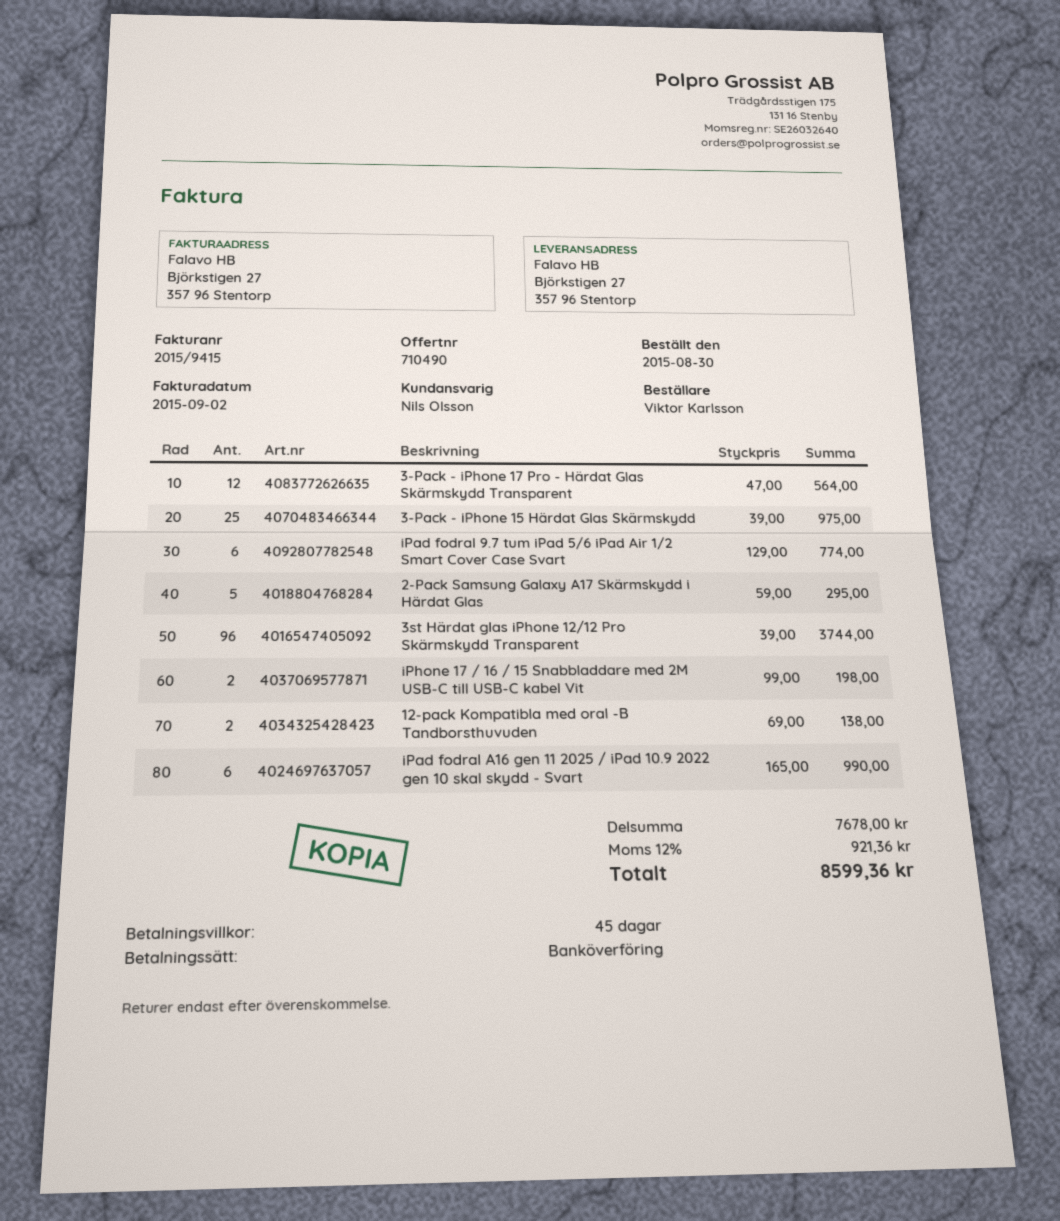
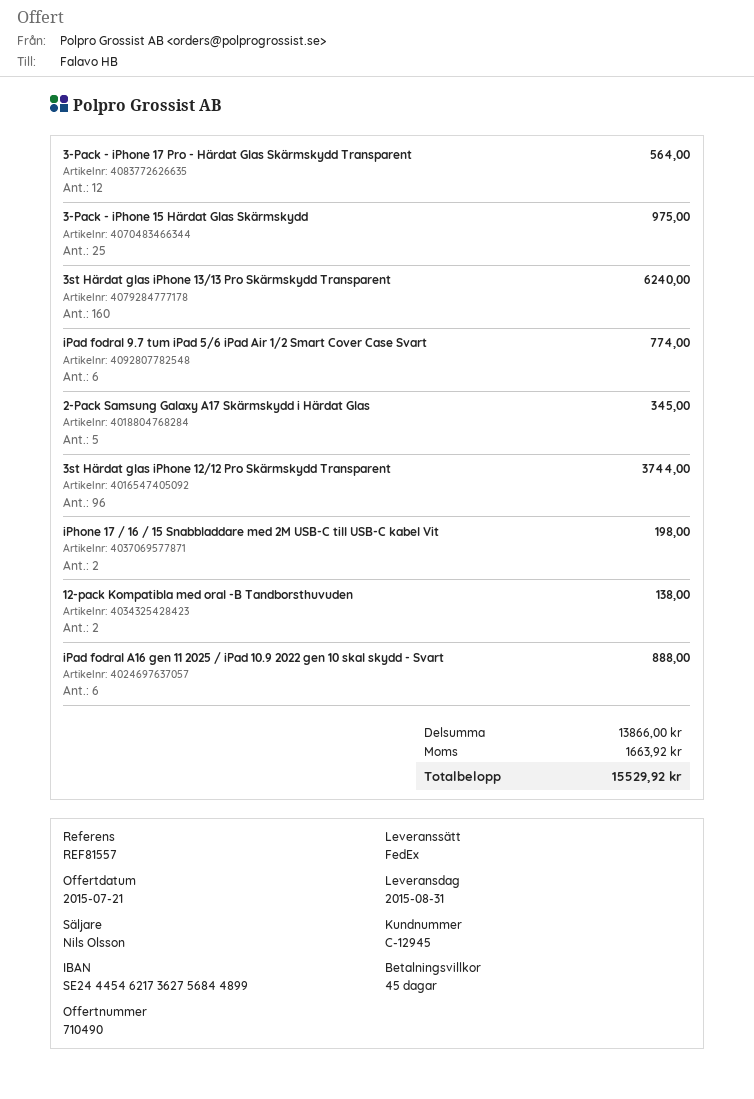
2-Pack Samsung Galaxy A17 Skärmskydd i Härdat Glas: 5 for 295.00 -> 5 for 345.00
iPad fodral A16 gen 11 2025 / iPad 10.9 2022 gen 10 skal skydd - Svart: 6 for 990.00 -> 6 for 888.00
3st Härdat glas iPhone 13/13 Pro Skärmskydd Transparent: none -> 160 for 6240.00
subtotal: 7678.00 -> 13866.00
tax: 921.36 -> 1663.92
total: 8599.36 -> 15529.92

